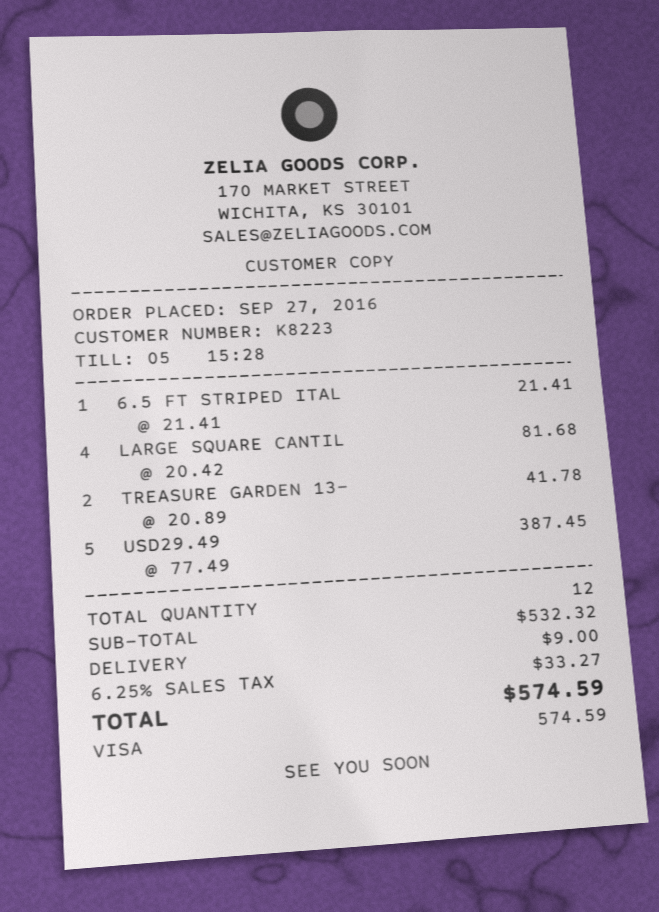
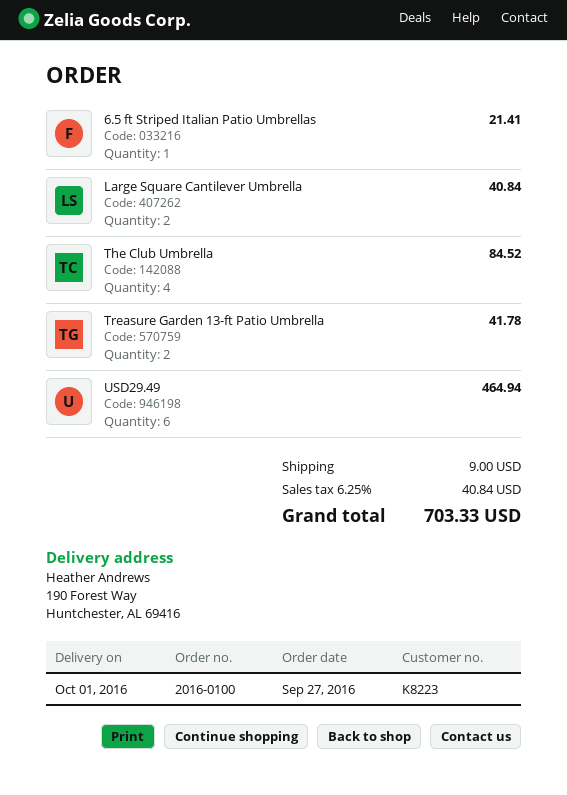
LARGE SQUARE CANTIL: 4 for 81.68 -> 2 for 40.84
USD29.49: 5 for 387.45 -> 6 for 464.94
The Club Umbrella: none -> 4 for 84.52
tax: 6.25% = 33.27 -> 6.25% = 40.84
total: 574.59 -> 703.33

